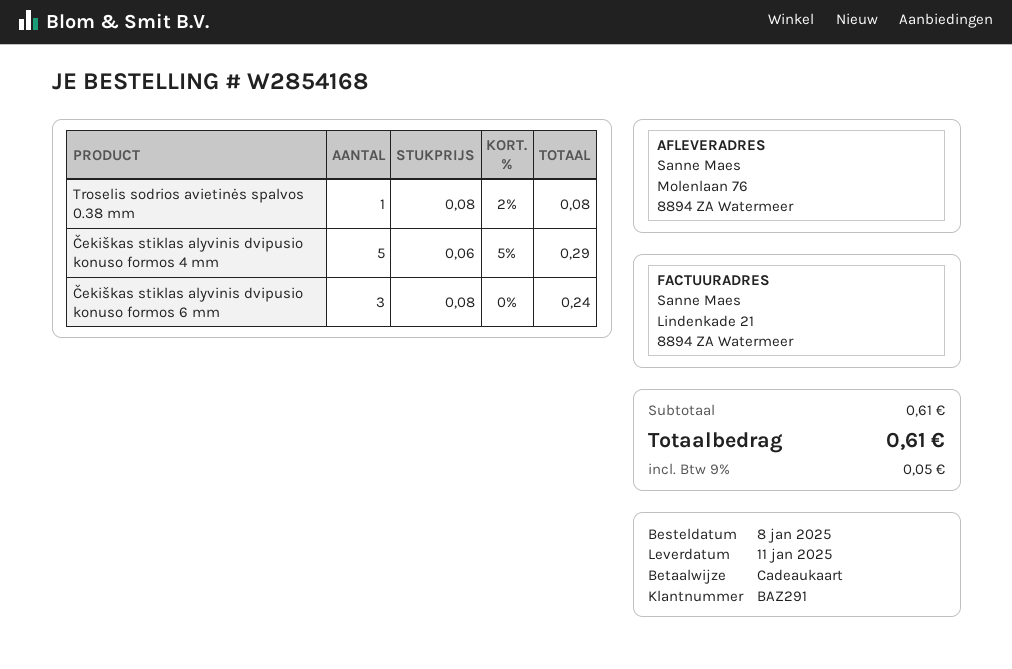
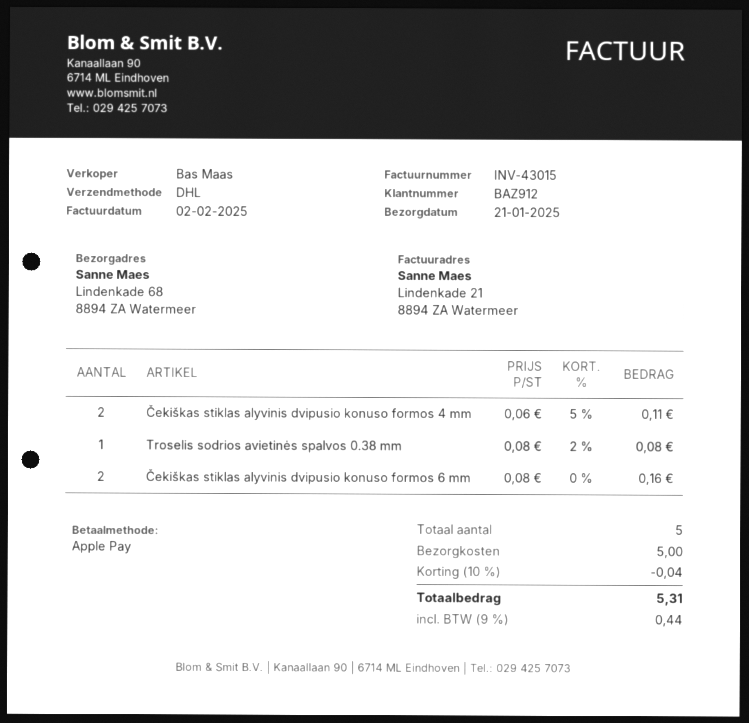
delivery date: 2025-01-11 -> 2025-01-21
customer number: BAZ291 -> BAZ912
payment method: gift card -> Apple Pay
ship to: Molenlaan 76, 8894 ZA Watermeer -> Lindenkade 68, 8894 ZA Watermeer
Čekiškas stiklas alyvinis dvipusio konuso formos 4 mm: 5 x 0.06 - 5% = 0.29 -> 2 x 0.06 - 5% = 0.11
Čekiškas stiklas alyvinis dvipusio konuso formos 6 mm: 3 x 0.08 = 0.24 -> 2 x 0.08 = 0.16
discount: none -> 10% = 0.04
shipping: none -> 5.00
tax: 9% = 0.05 -> 9% = 0.44
total: 0.61 -> 5.31

